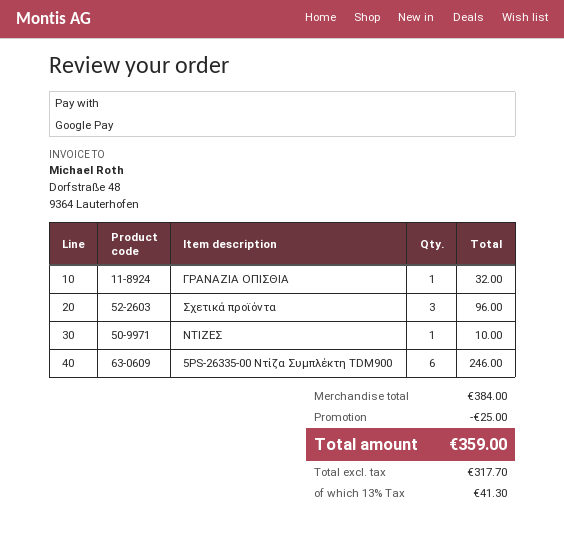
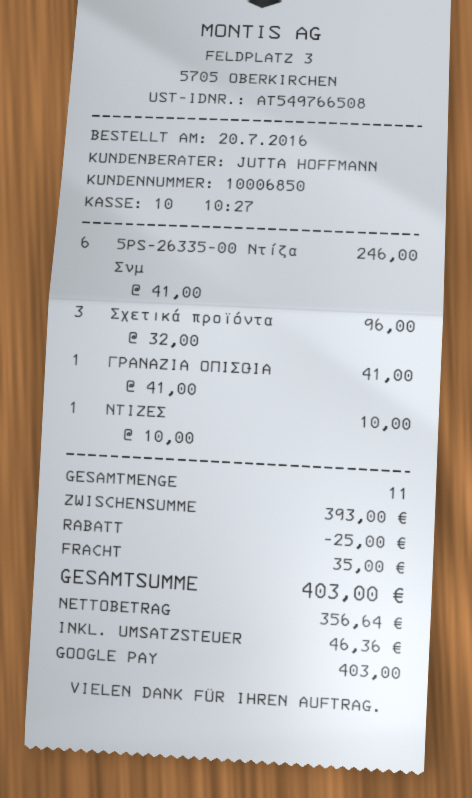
ΓΡΑΝΑΖΙΑ ΟΠΙΣΘΙΑ: 1 for 32.00 -> 1 for 41.00
subtotal: 384.00 -> 393.00
shipping: none -> 35.00
net: 317.70 -> 356.64
tax: 41.30 -> 46.36
total: 359.00 -> 403.00

